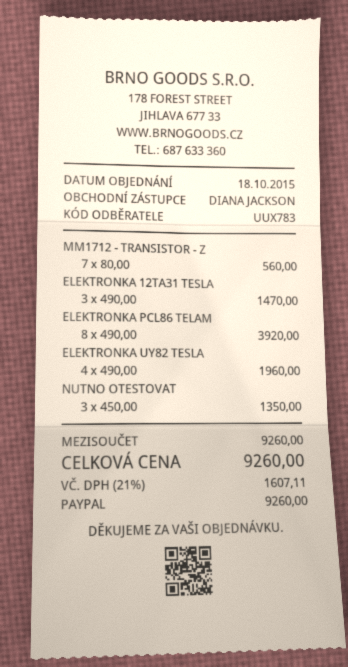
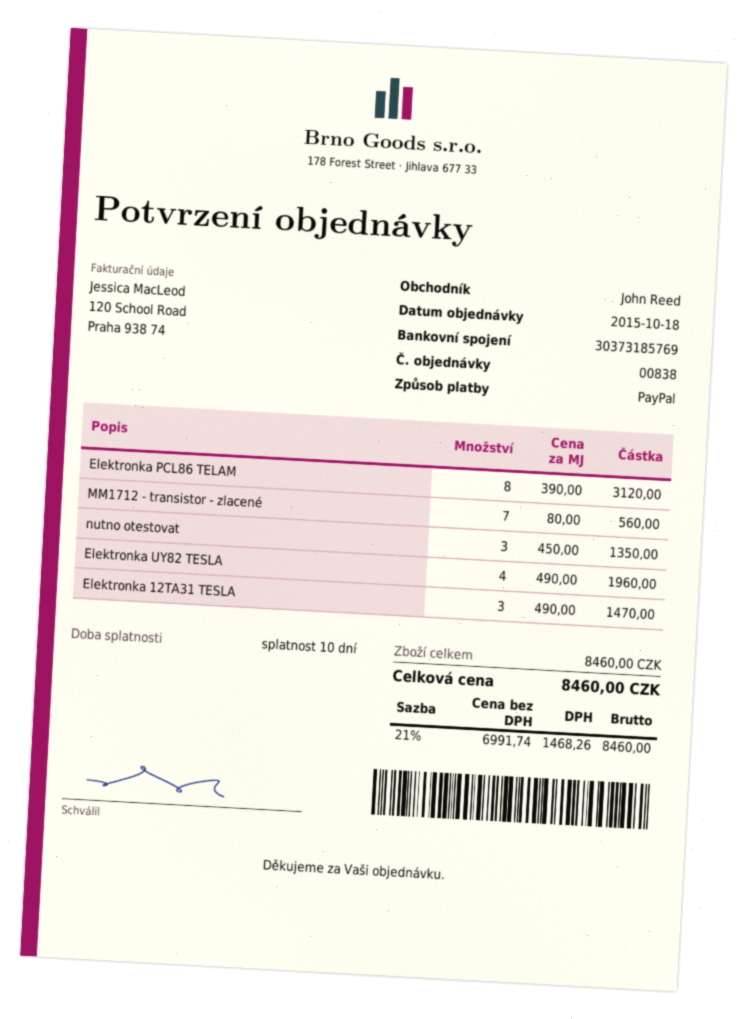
sales rep: DIANA JACKSON -> John Reed
ELEKTRONKA PCL86 TELAM: 8 x 490.00 = 3920.00 -> 8 x 390.00 = 3120.00
subtotal: 9260.00 -> 8460.00
tax: 21% = 1607.11 -> 21% = 1468.26
total: 9260.00 -> 8460.00

